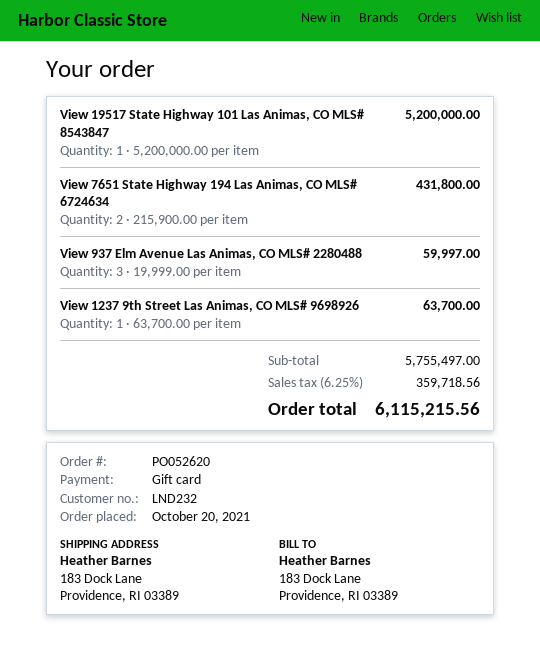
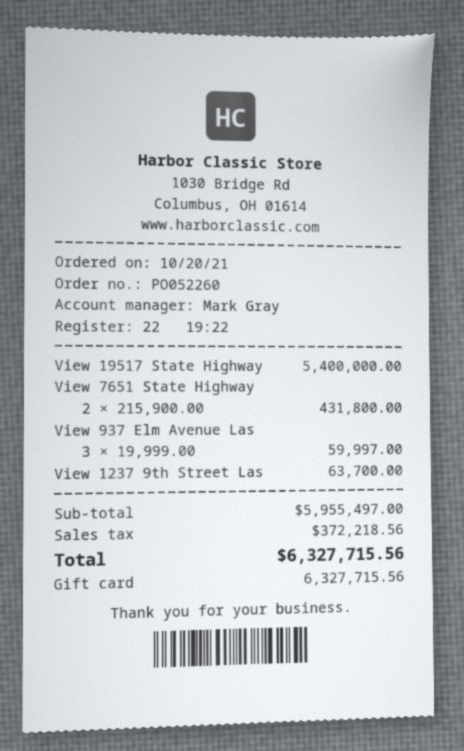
order number: PO052620 -> PO052260
View 19517 State Highway 101 Las Animas, CO MLS# 8543847: 1 x 5200000.00 = 5200000.00 -> 1 x 5400000.00 = 5400000.00
subtotal: 5755497.00 -> 5955497.00
tax: 359718.56 -> 372218.56
total: 6115215.56 -> 6327715.56

